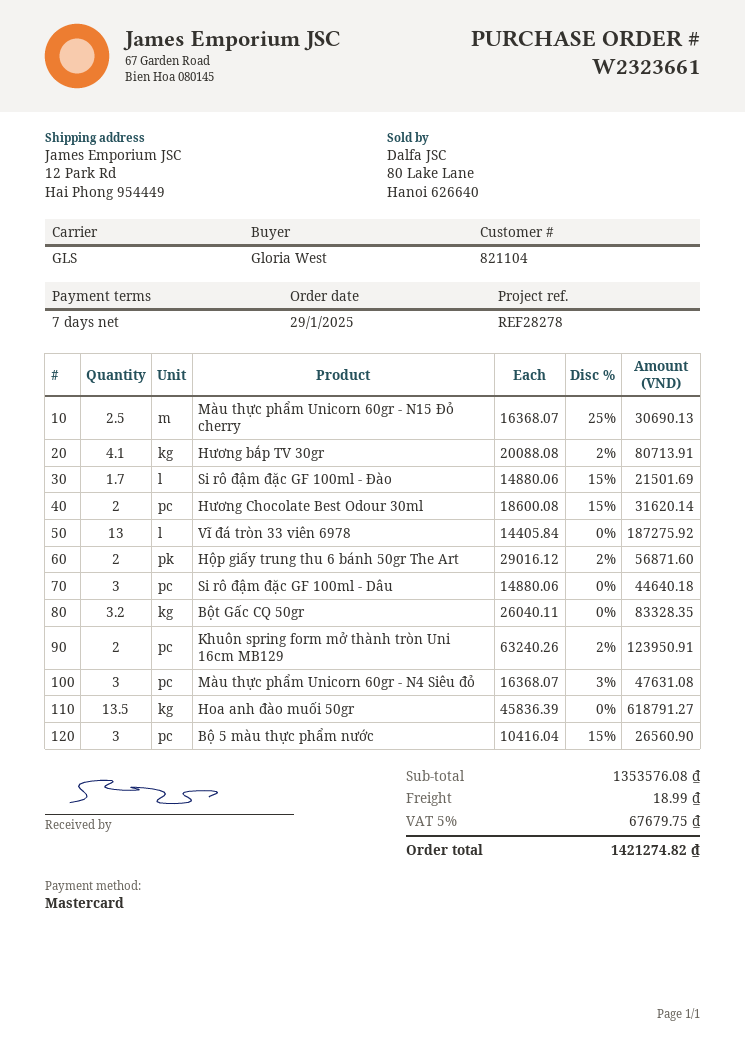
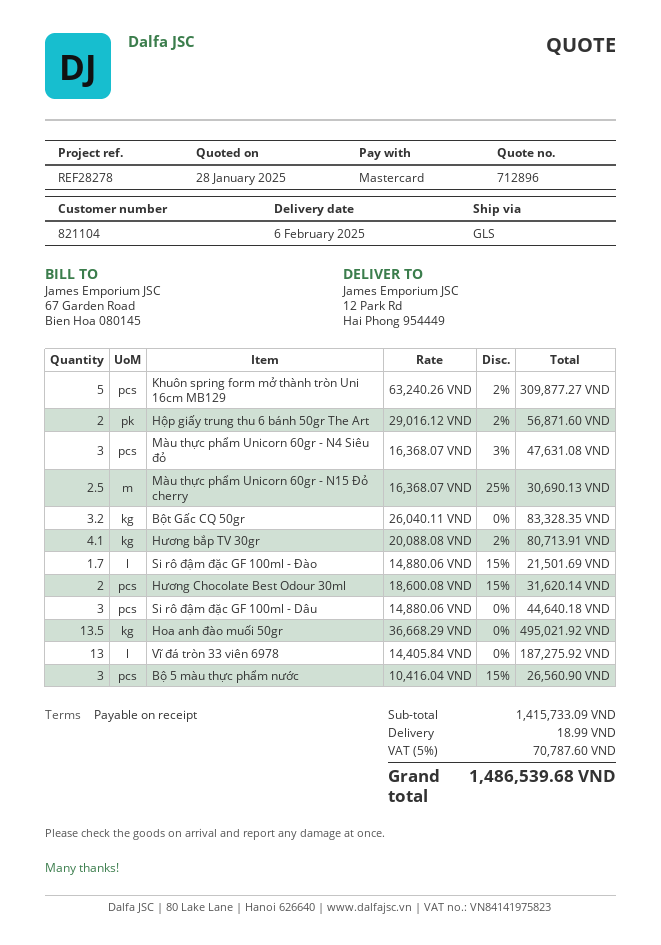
payment terms: 7 days -> on receipt
Khuôn spring form mở thành tròn Uni 16cm MB129: 2 x 63240.26 - 2% = 123950.91 -> 5 x 63240.26 - 2% = 309877.27
Hoa anh đào muối 50gr: 13.5 x 45836.39 = 618791.27 -> 13.5 x 36668.29 = 495021.92
subtotal: 1353576.08 -> 1415733.09
tax: 5% = 67679.75 -> 5% = 70787.60
total: 1421274.82 -> 1486539.68

